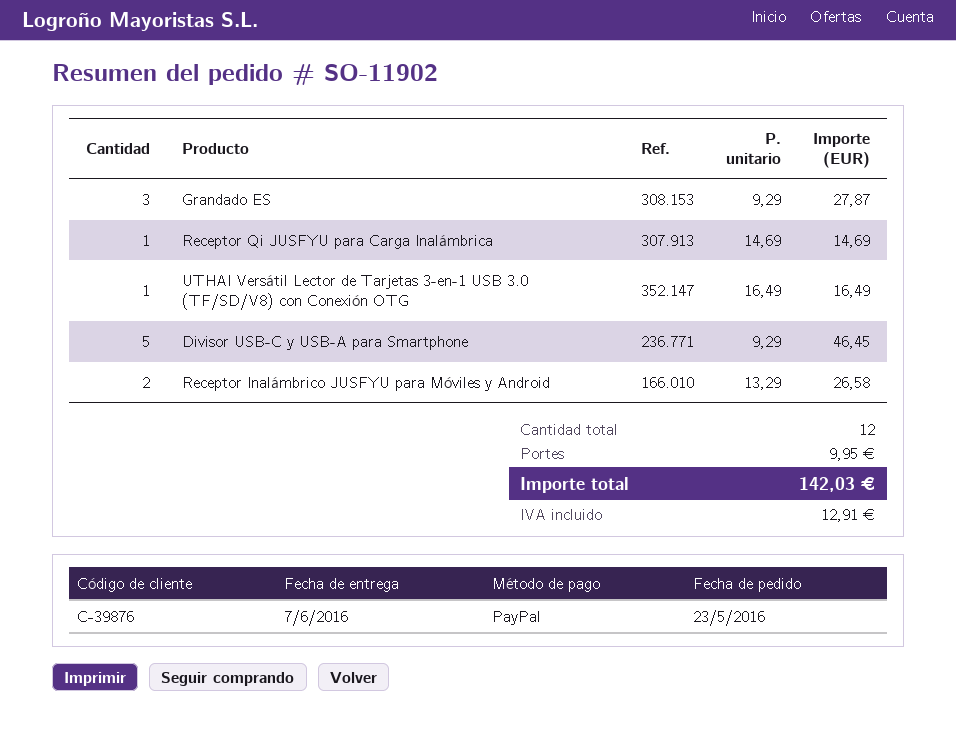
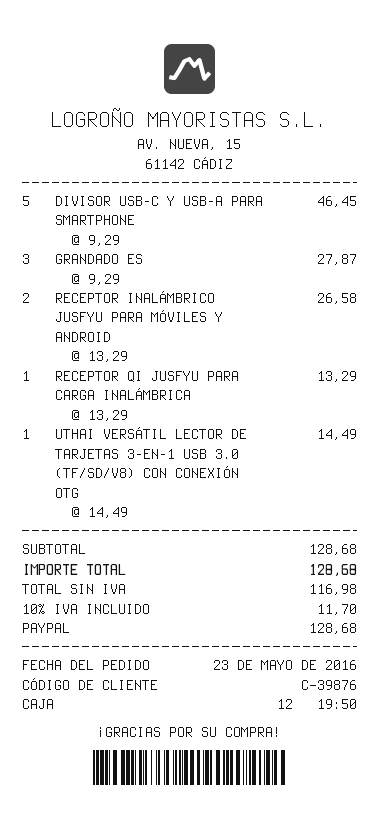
Receptor Qi JUSFYU para Carga Inalámbrica: 1 x 14.69 = 14.69 -> 1 x 13.29 = 13.29
UTHAI Versátil Lector de Tarjetas 3‑en‑1 USB 3.0 (TF/SD/V8) con Conexión OTG: 1 x 16.49 = 16.49 -> 1 x 14.49 = 14.49
shipping: 9.95 -> none
tax: 12.91 -> 11.70
total: 142.03 -> 128.68

